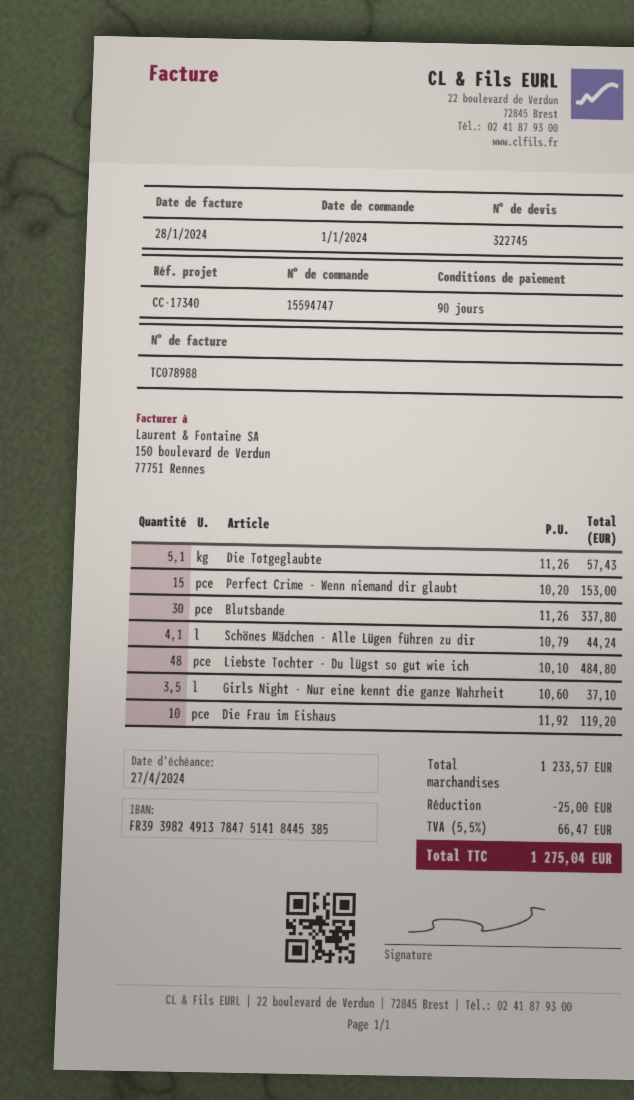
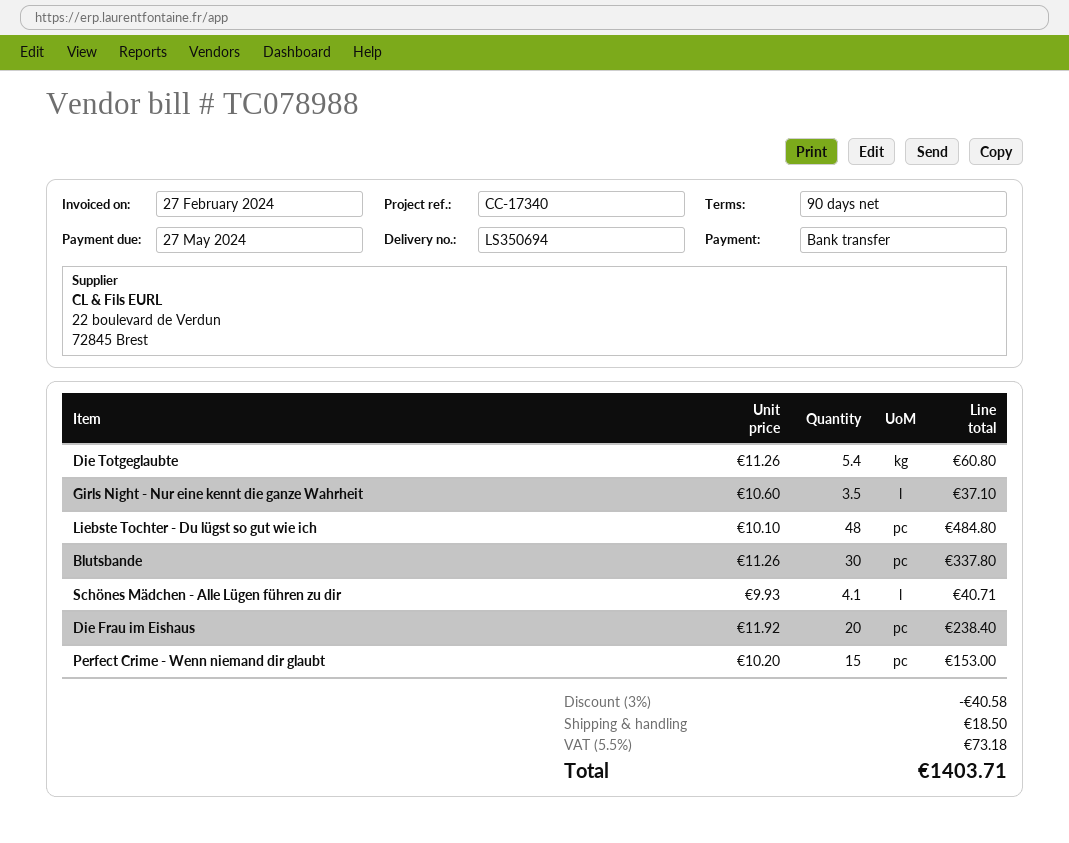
invoice date: 2024-01-28 -> 2024-02-27
due date: 2024-04-27 -> 2024-05-27
Die Totgeglaubte: 5.1 x 11.26 = 57.43 -> 5.4 x 11.26 = 60.80
Schönes Mädchen - Alle Lügen führen zu dir: 4.1 x 10.79 = 44.24 -> 4.1 x 9.93 = 40.71
Die Frau im Eishaus: 10 x 11.92 = 119.20 -> 20 x 11.92 = 238.40
discount: 25.00 -> 40.58
shipping: none -> 18.50
tax: 5.5% = 66.47 -> 5.5% = 73.18
total: 1275.04 -> 1403.71

